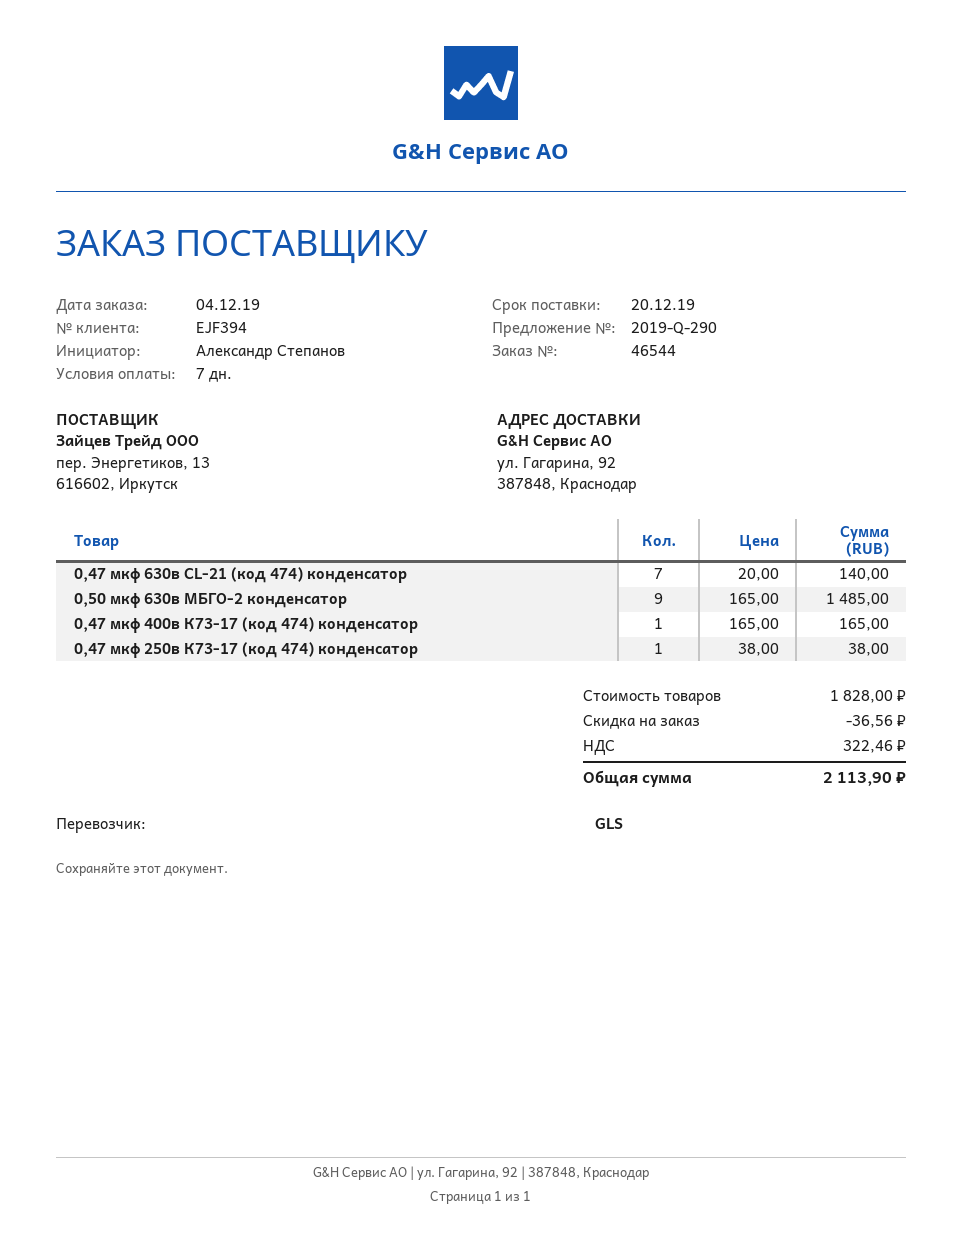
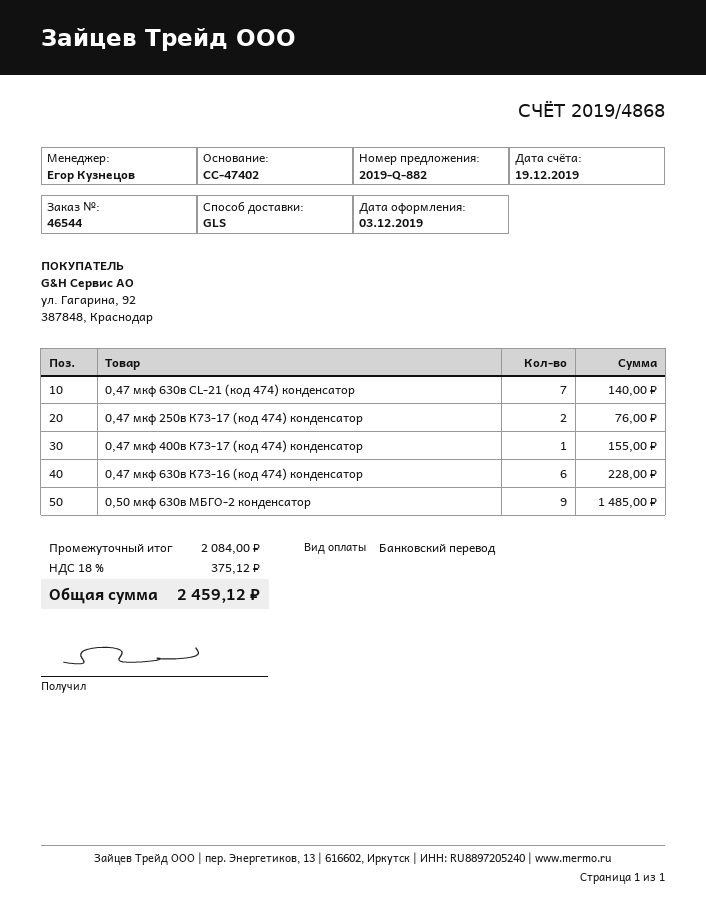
quote number: 2019-Q-290 -> 2019-Q-882
order date: 2019-12-04 -> 2019-12-03
0,47 мкф 400в К73-17 (код 474) конденсатор: 1 for 165.00 -> 1 for 155.00
0,47 мкф 250в К73-17 (код 474) конденсатор: 1 for 38.00 -> 2 for 76.00
0,47 мкф 630в К73-16 (код 474) конденсатор: none -> 6 for 228.00
subtotal: 1828.00 -> 2084.00
discount: 36.56 -> none
tax: 322.46 -> 375.12
total: 2113.90 -> 2459.12

